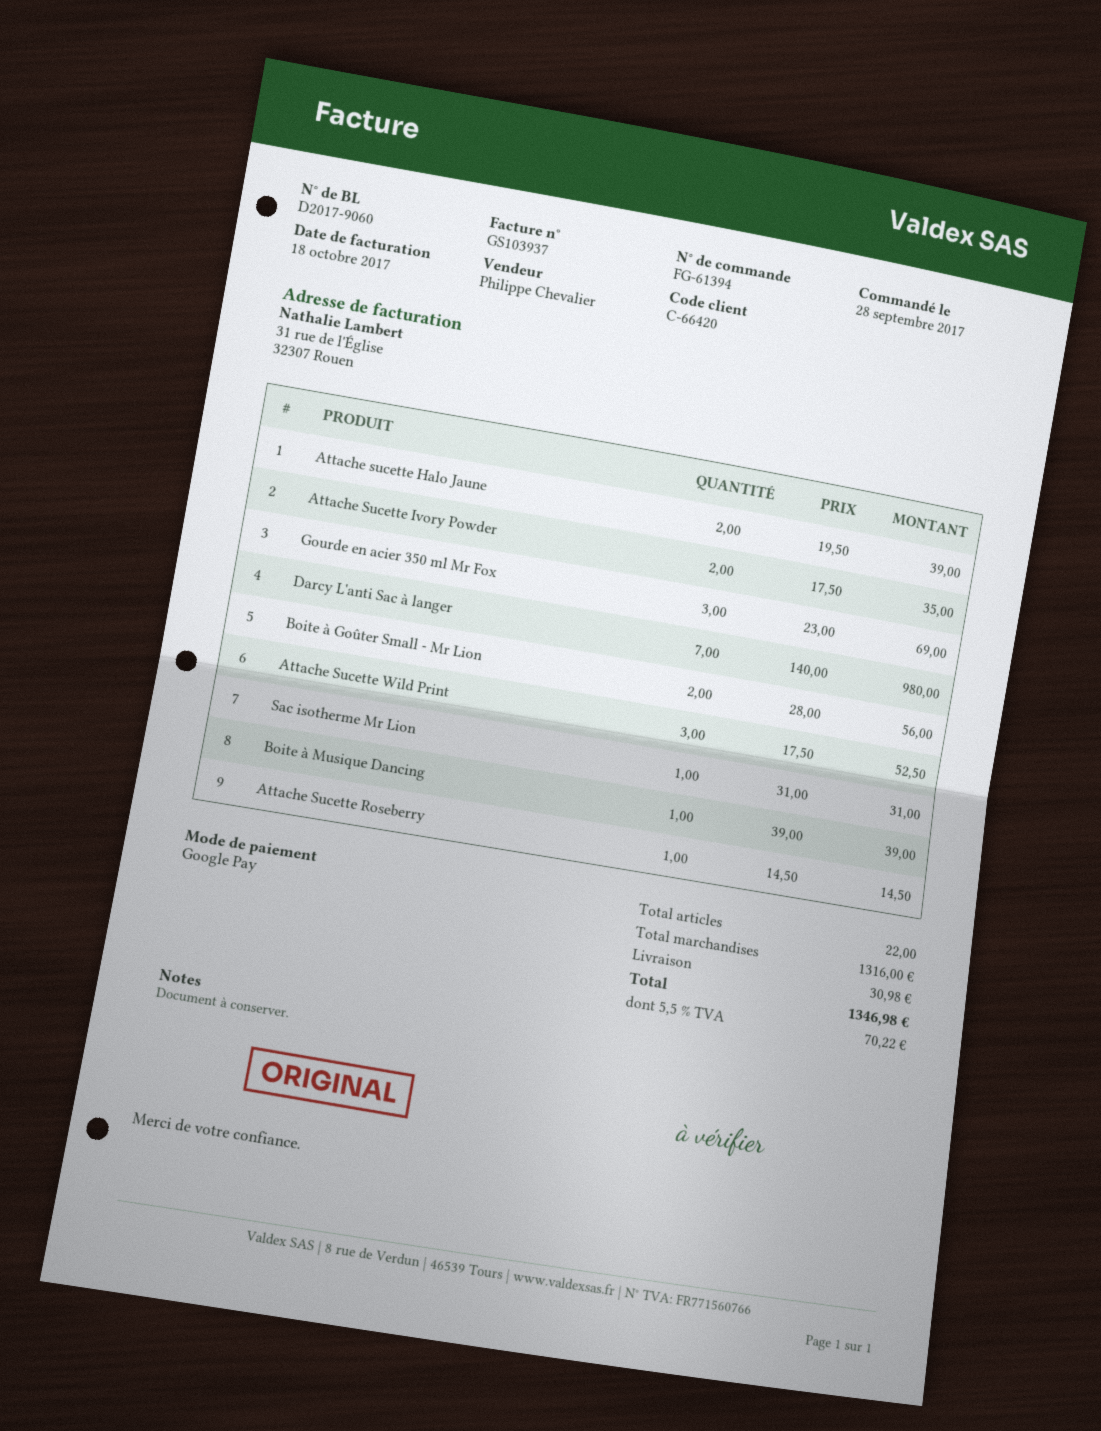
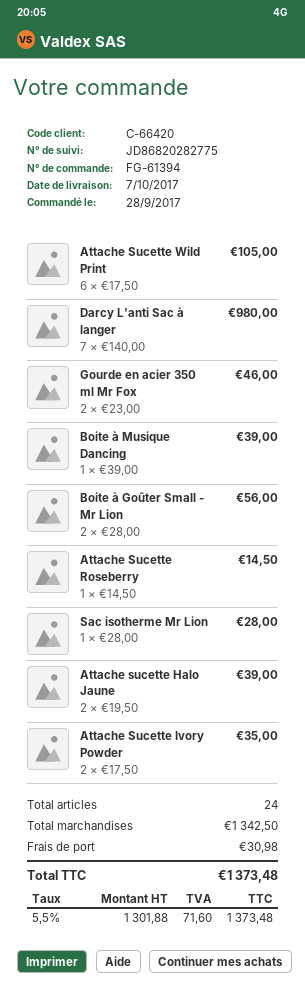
Gourde en acier 350 ml Mr Fox: 3 x 23.00 = 69.00 -> 2 x 23.00 = 46.00
Attache Sucette Wild Print: 3 x 17.50 = 52.50 -> 6 x 17.50 = 105.00
Sac isotherme Mr Lion: 1 x 31.00 = 31.00 -> 1 x 28.00 = 28.00
total quantity: 22 -> 24
subtotal: 1316.00 -> 1342.50
tax: 5.5% = 70.22 -> 5.5% = 71.60
total: 1346.98 -> 1373.48

